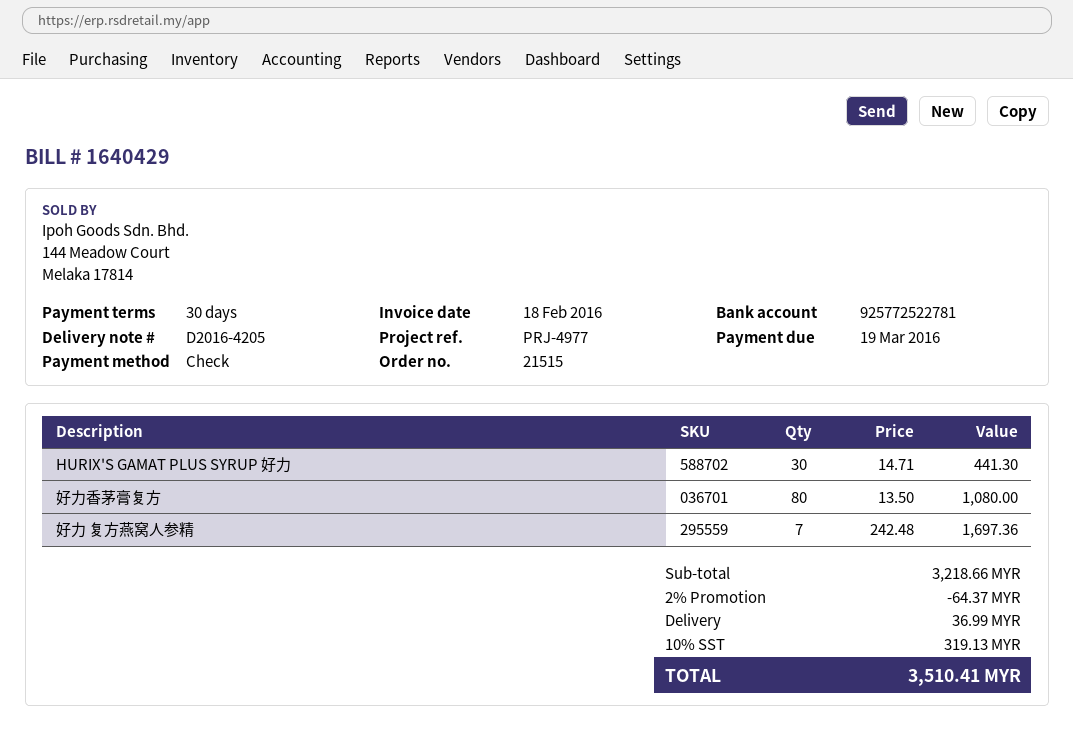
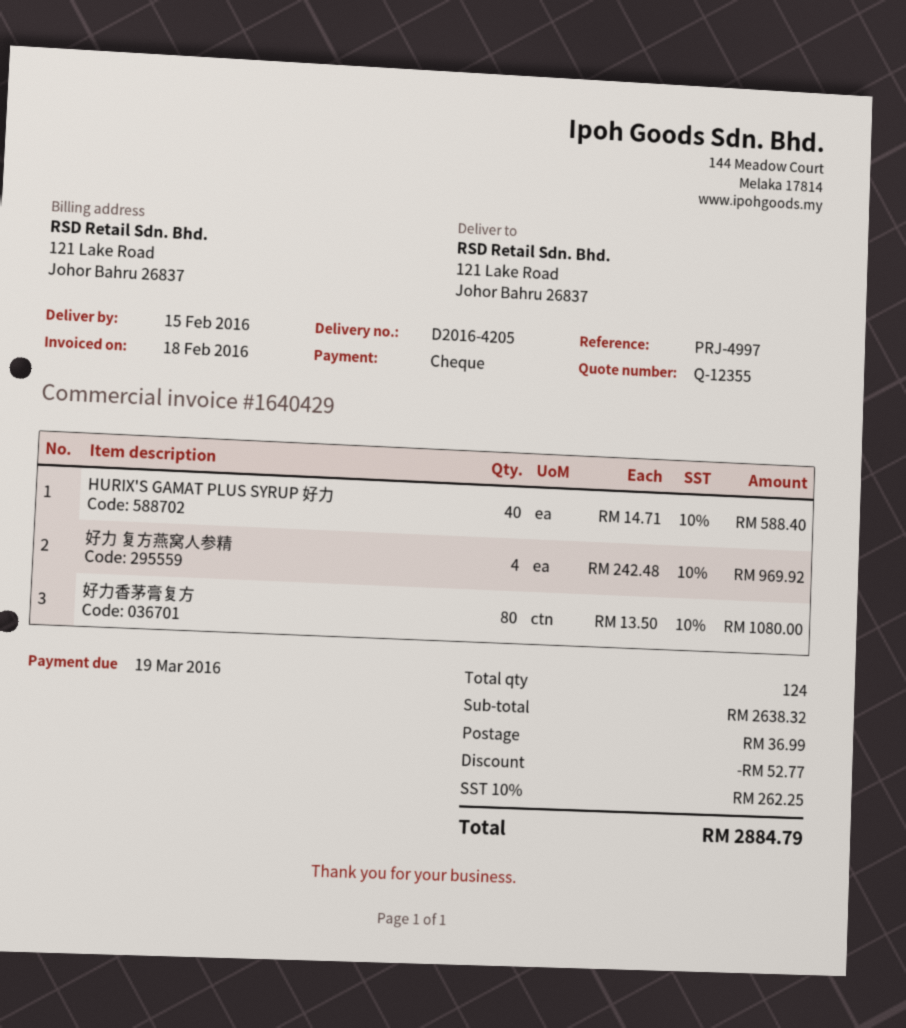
reference: PRJ-4977 -> PRJ-4997
HURIX'S GAMAT PLUS SYRUP 好力: 30 x 14.71 = 441.30 -> 40 x 14.71 = 588.40
好力 复方燕窝人参精: 7 x 242.48 = 1697.36 -> 4 x 242.48 = 969.92
subtotal: 3218.66 -> 2638.32
discount: 64.37 -> 52.77
tax: 10% = 319.13 -> 10% = 262.25
total: 3510.41 -> 2884.79

